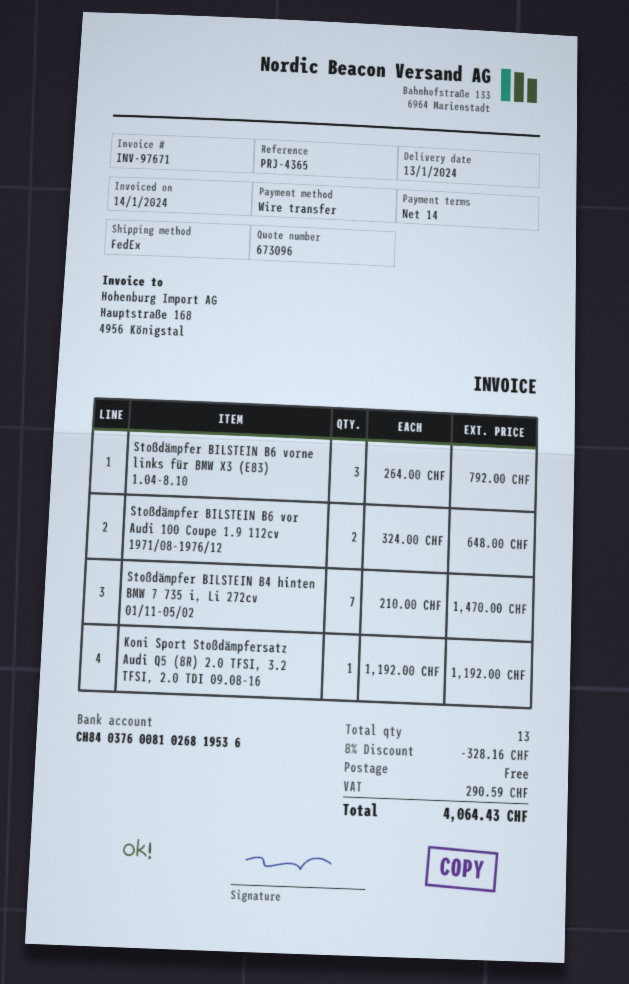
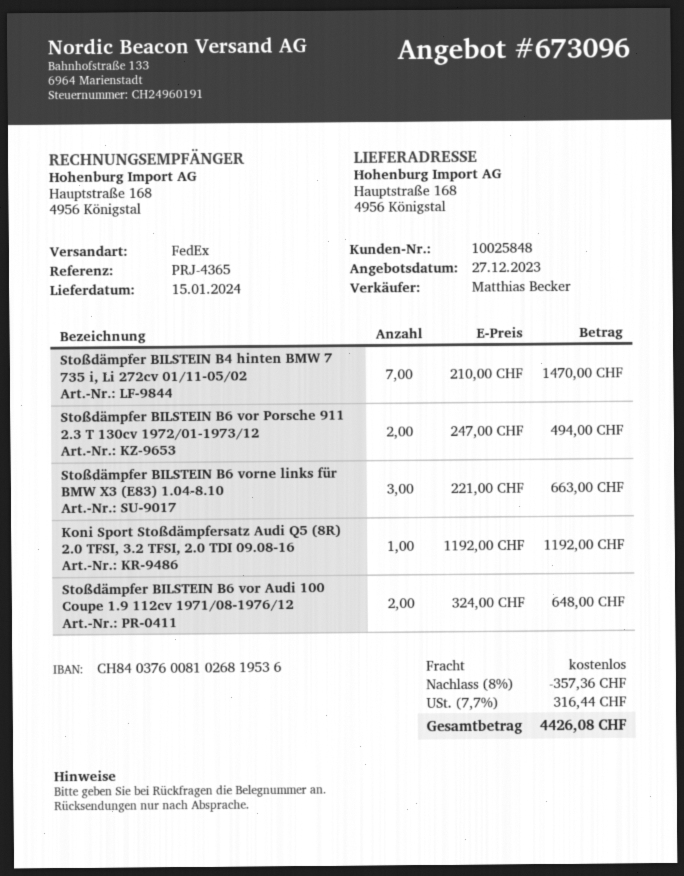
delivery date: 2024-01-13 -> 2024-01-15
Stoßdämpfer BILSTEIN B6 vorne links für BMW X3 (E83) 1.04-8.10: 3 x 264.00 = 792.00 -> 3 x 221.00 = 663.00
Stoßdämpfer BILSTEIN B6 vor Porsche 911 2.3 T 130cv 1972/01-1973/12: none -> 2 x 247.00 = 494.00
discount: 8% = 328.16 -> 8% = 357.36
tax: 290.59 -> 316.44
total: 4064.43 -> 4426.08

